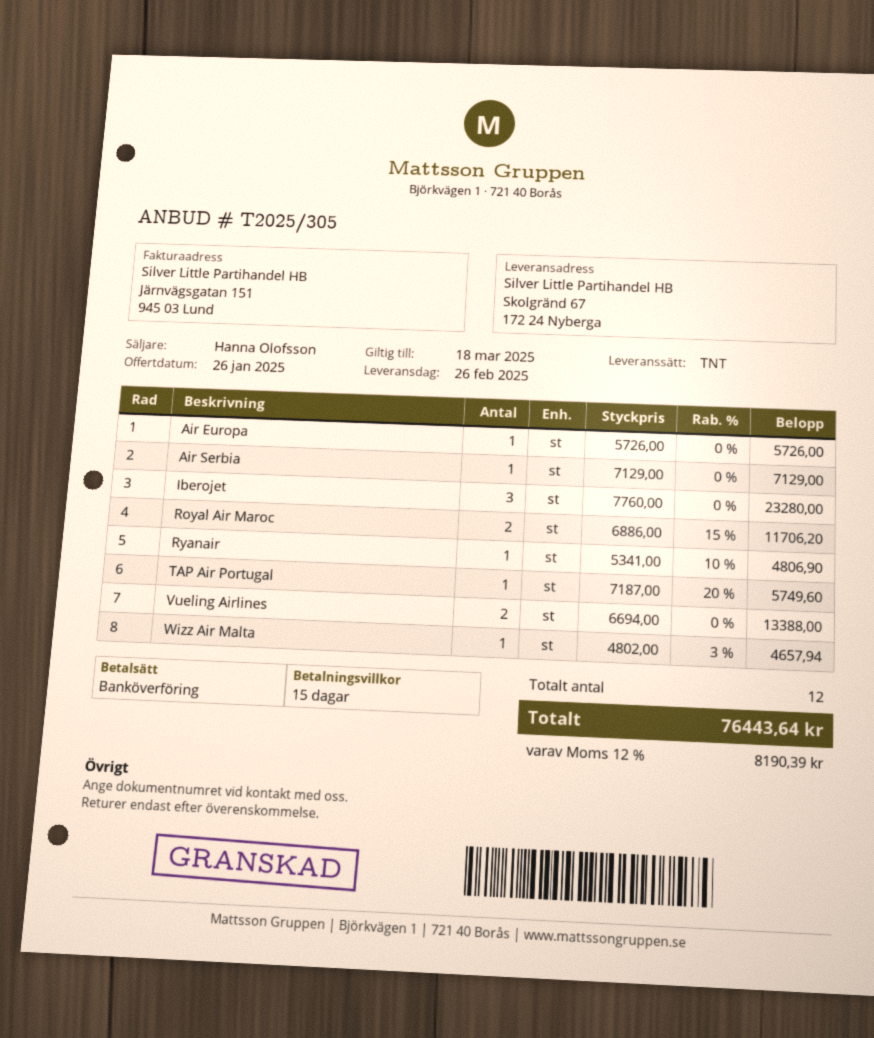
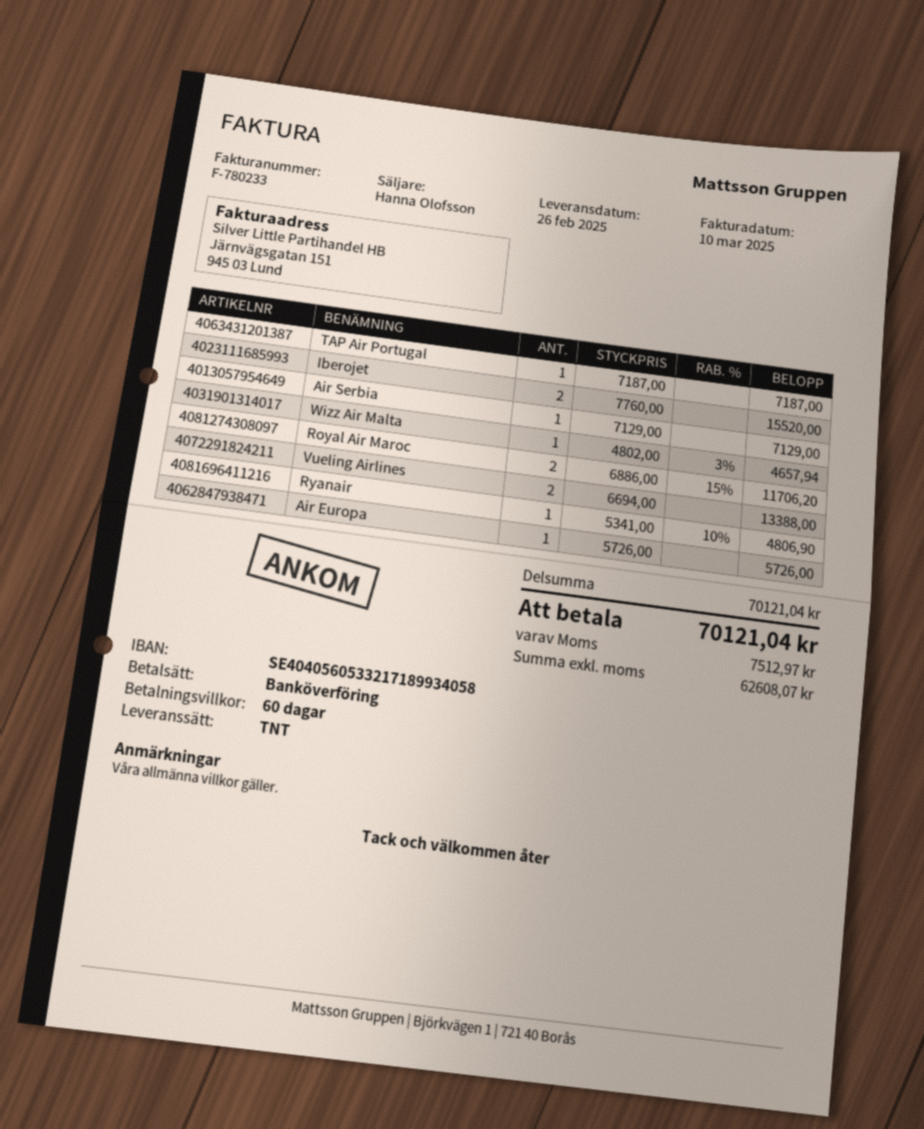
payment terms: 15 days -> 60 days
Iberojet: 3 x 7760.00 = 23280.00 -> 2 x 7760.00 = 15520.00
TAP Air Portugal: 1 x 7187.00 - 20% = 5749.60 -> 1 x 7187.00 = 7187.00
tax: 8190.39 -> 7512.97
total: 76443.64 -> 70121.04

